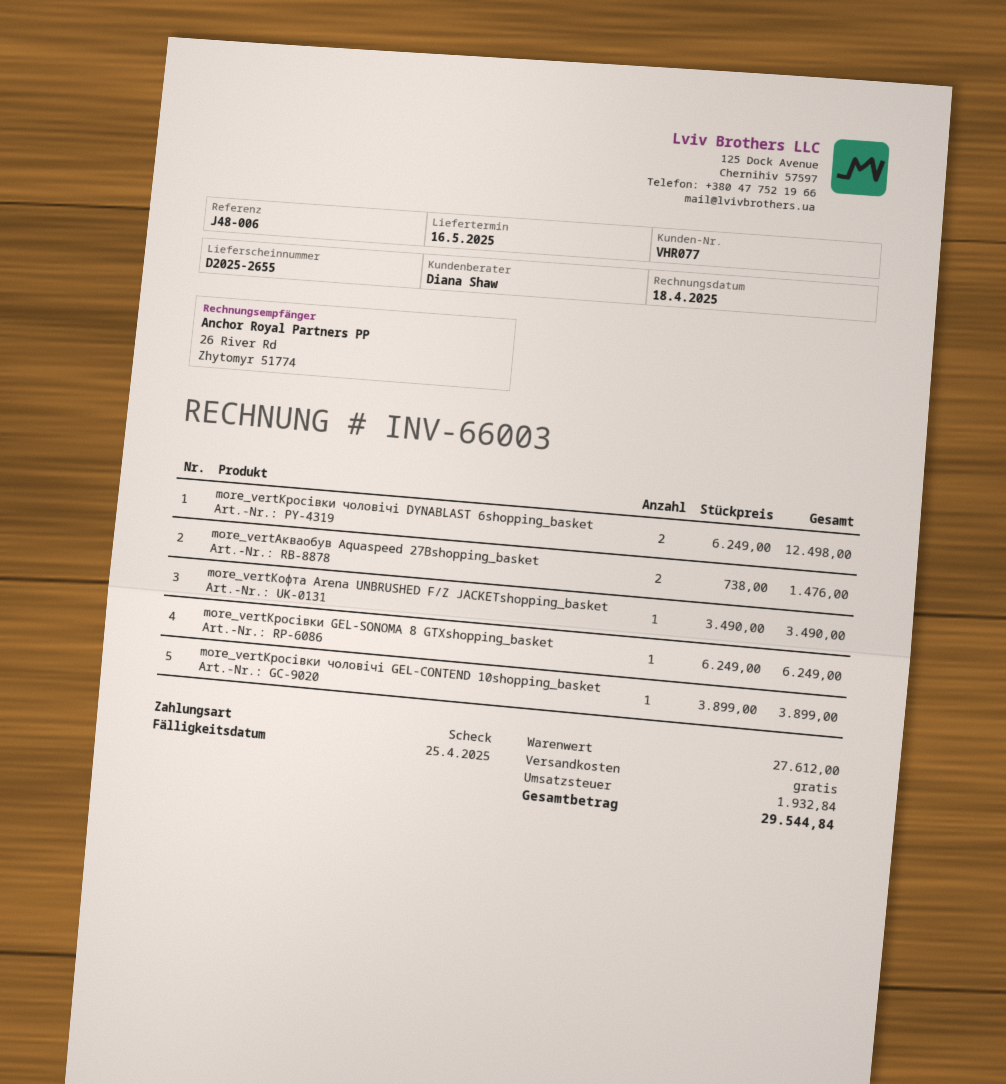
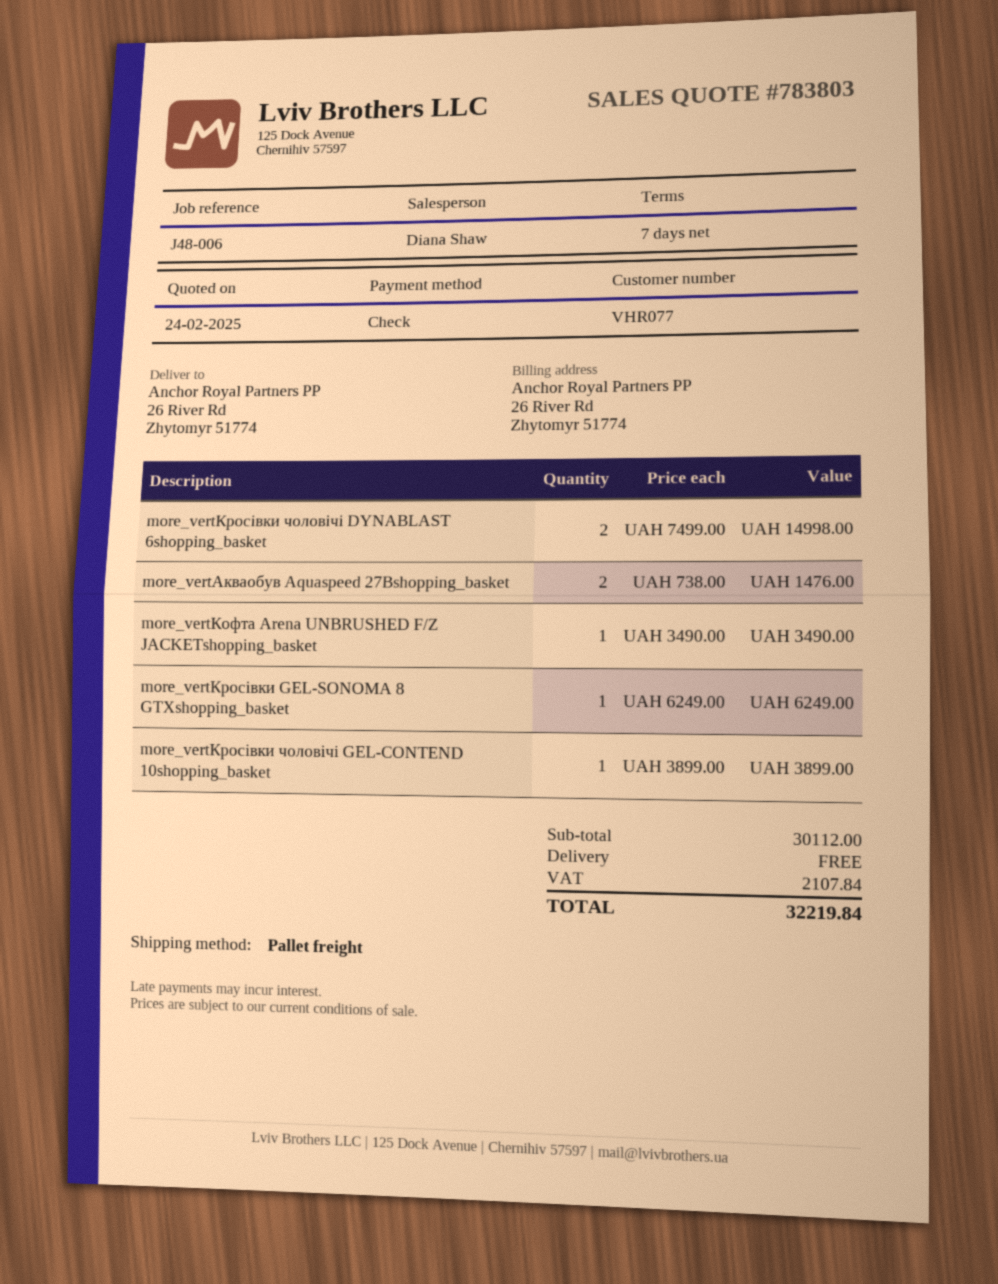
more_vertКросівки чоловічі DYNABLAST 6shopping_basket: 2 x 6249.00 = 12498.00 -> 2 x 7499.00 = 14998.00
subtotal: 27612.00 -> 30112.00
tax: 1932.84 -> 2107.84
total: 29544.84 -> 32219.84

